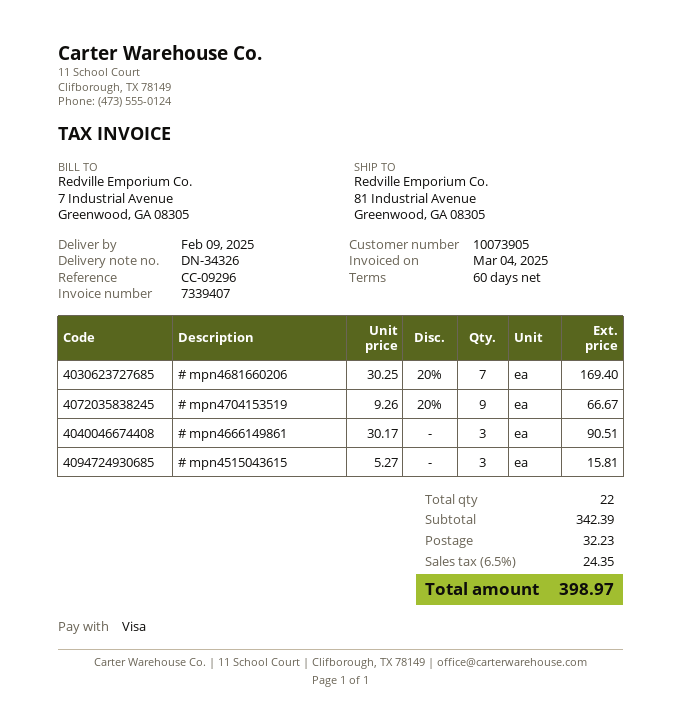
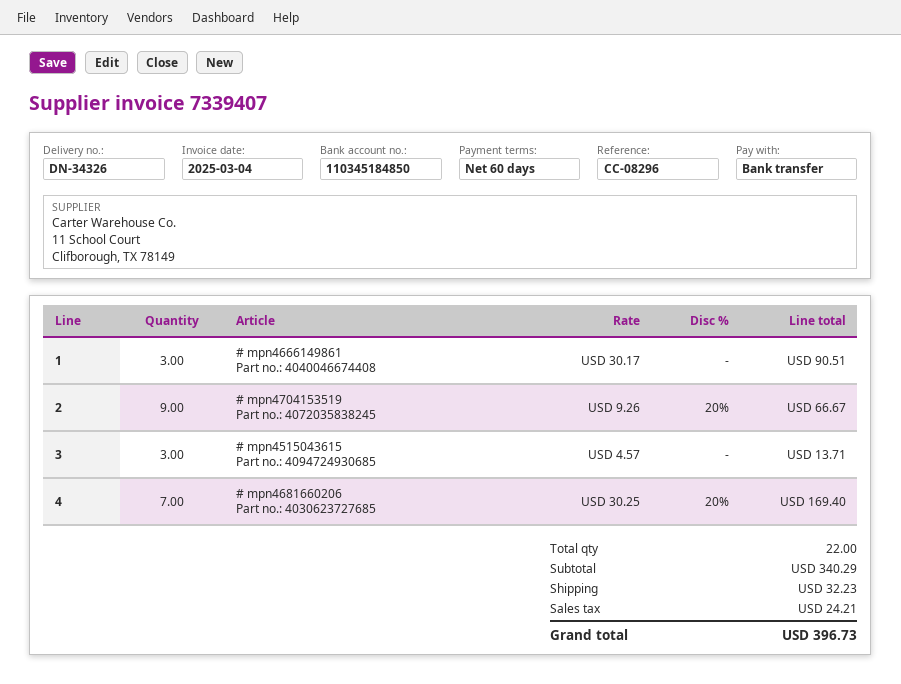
reference: CC-09296 -> CC-08296
payment method: Visa -> bank transfer
# mpn4515043615: 3 x 5.27 = 15.81 -> 3 x 4.57 = 13.71
subtotal: 342.39 -> 340.29
tax: 24.35 -> 24.21
total: 398.97 -> 396.73

